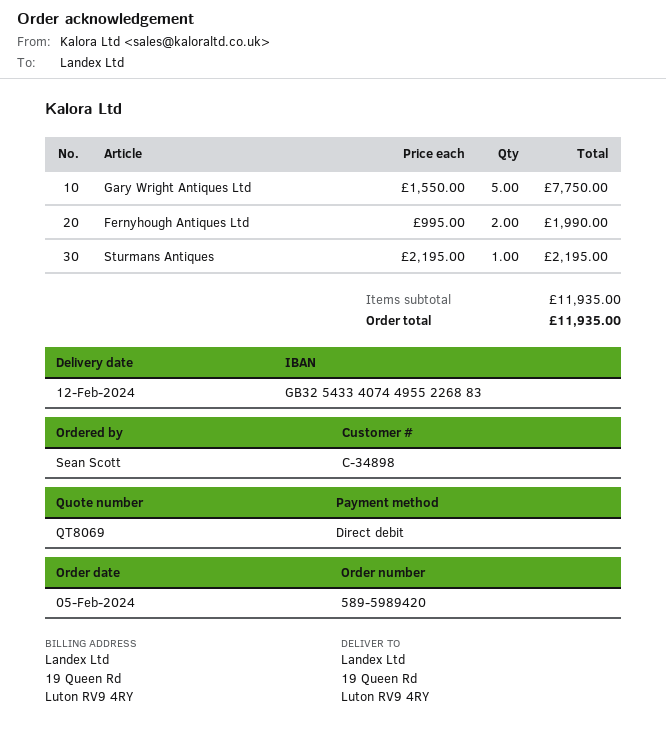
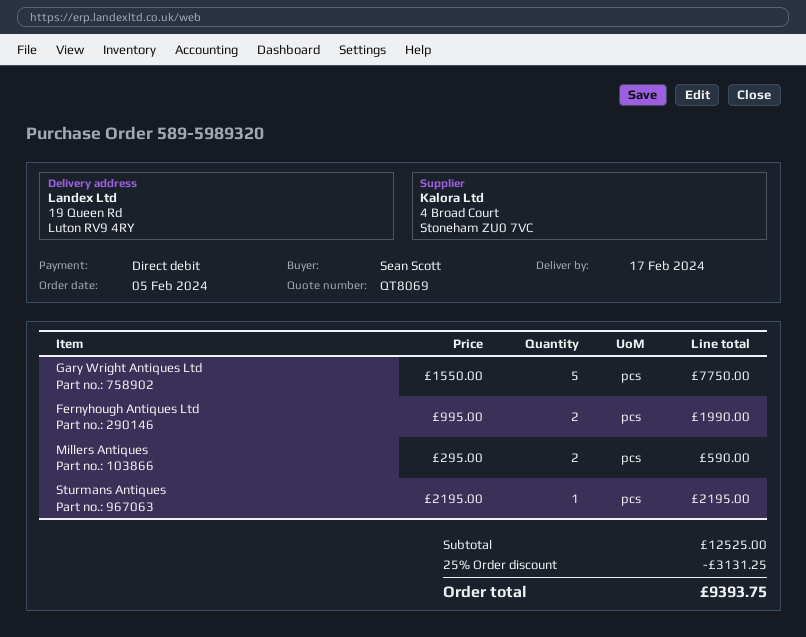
order number: 589-5989420 -> 589-5989320
delivery date: 2024-02-12 -> 2024-02-17
Millers Antiques: none -> 2 x 295.00 = 590.00
subtotal: 11935.00 -> 12525.00
discount: none -> 25% = 3131.25
total: 11935.00 -> 9393.75

